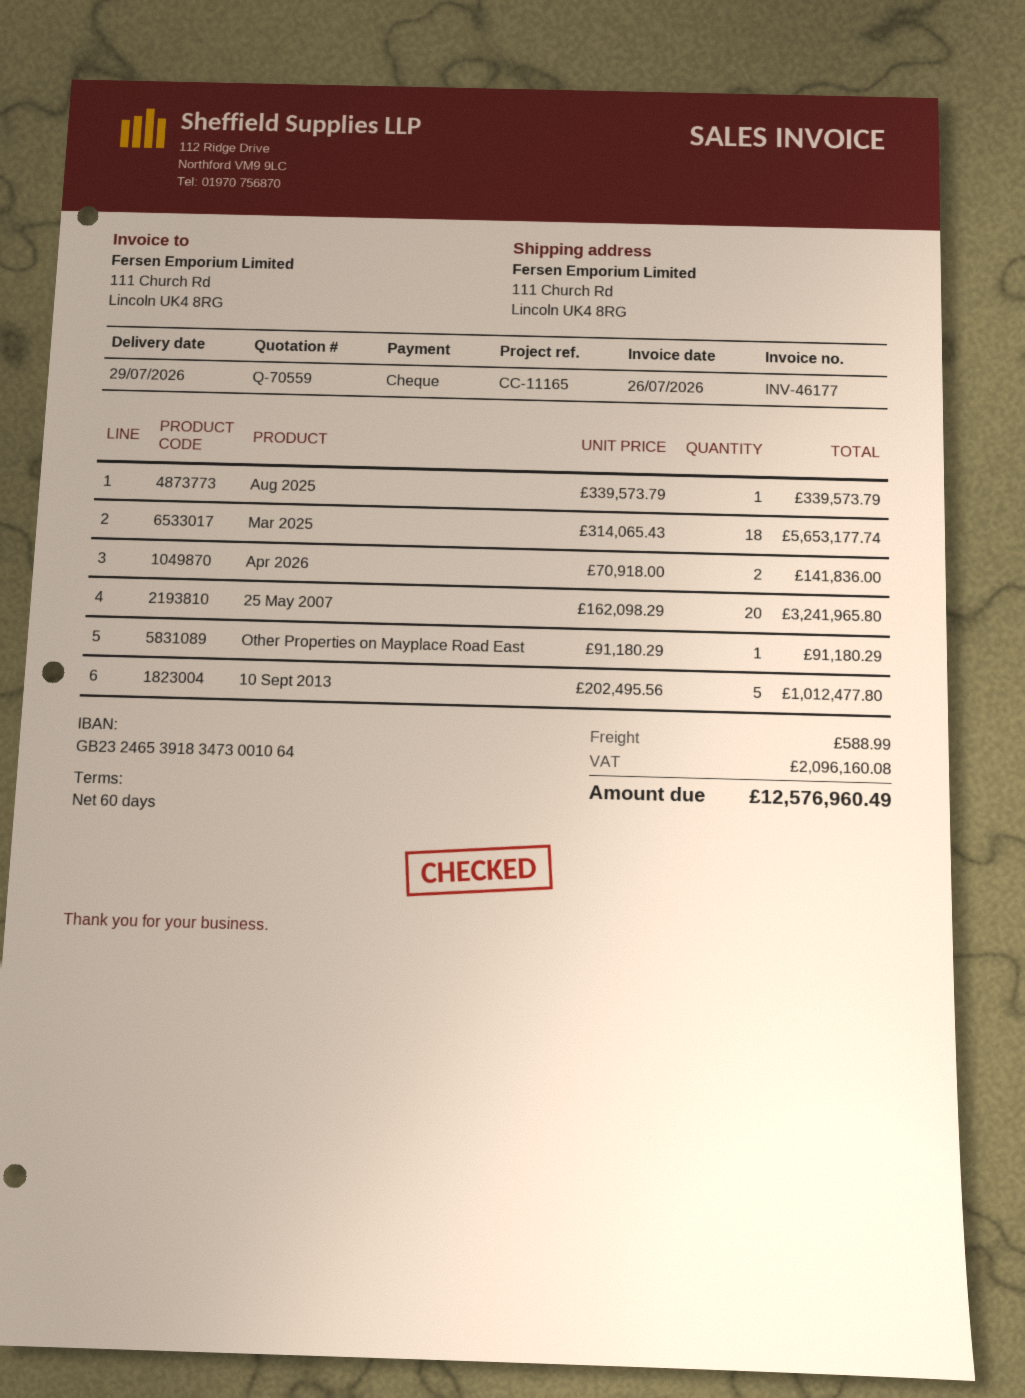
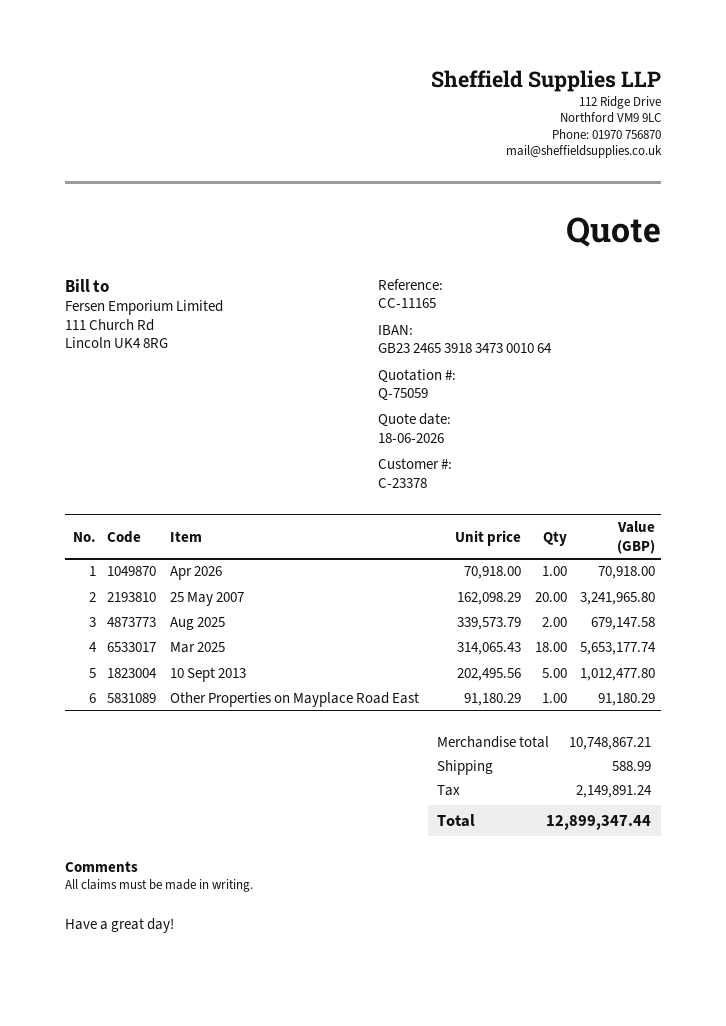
quote number: Q-70559 -> Q-75059
Aug 2025: 1 x 339573.79 = 339573.79 -> 2 x 339573.79 = 679147.58
Apr 2026: 2 x 70918.00 = 141836.00 -> 1 x 70918.00 = 70918.00
tax: 2096160.08 -> 2149891.24
total: 12576960.49 -> 12899347.44

